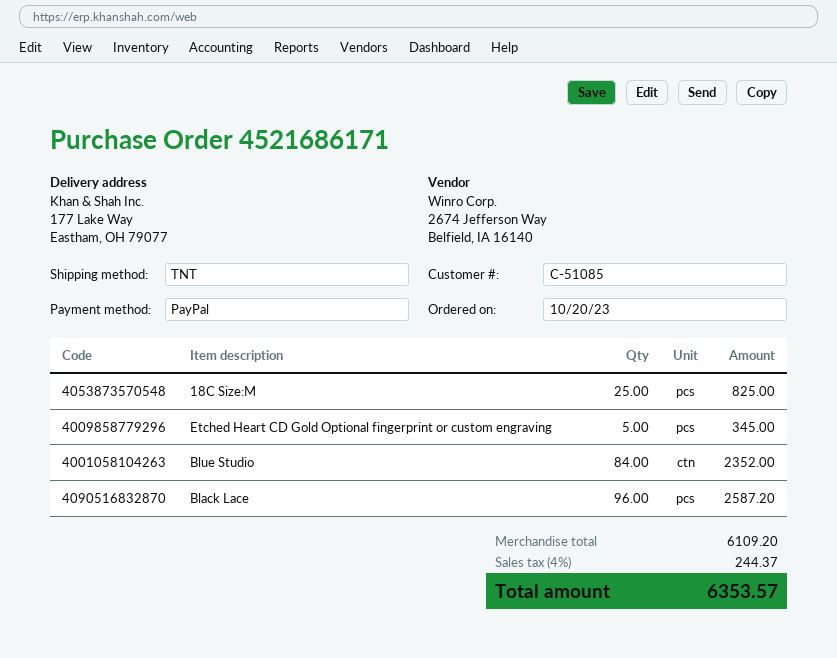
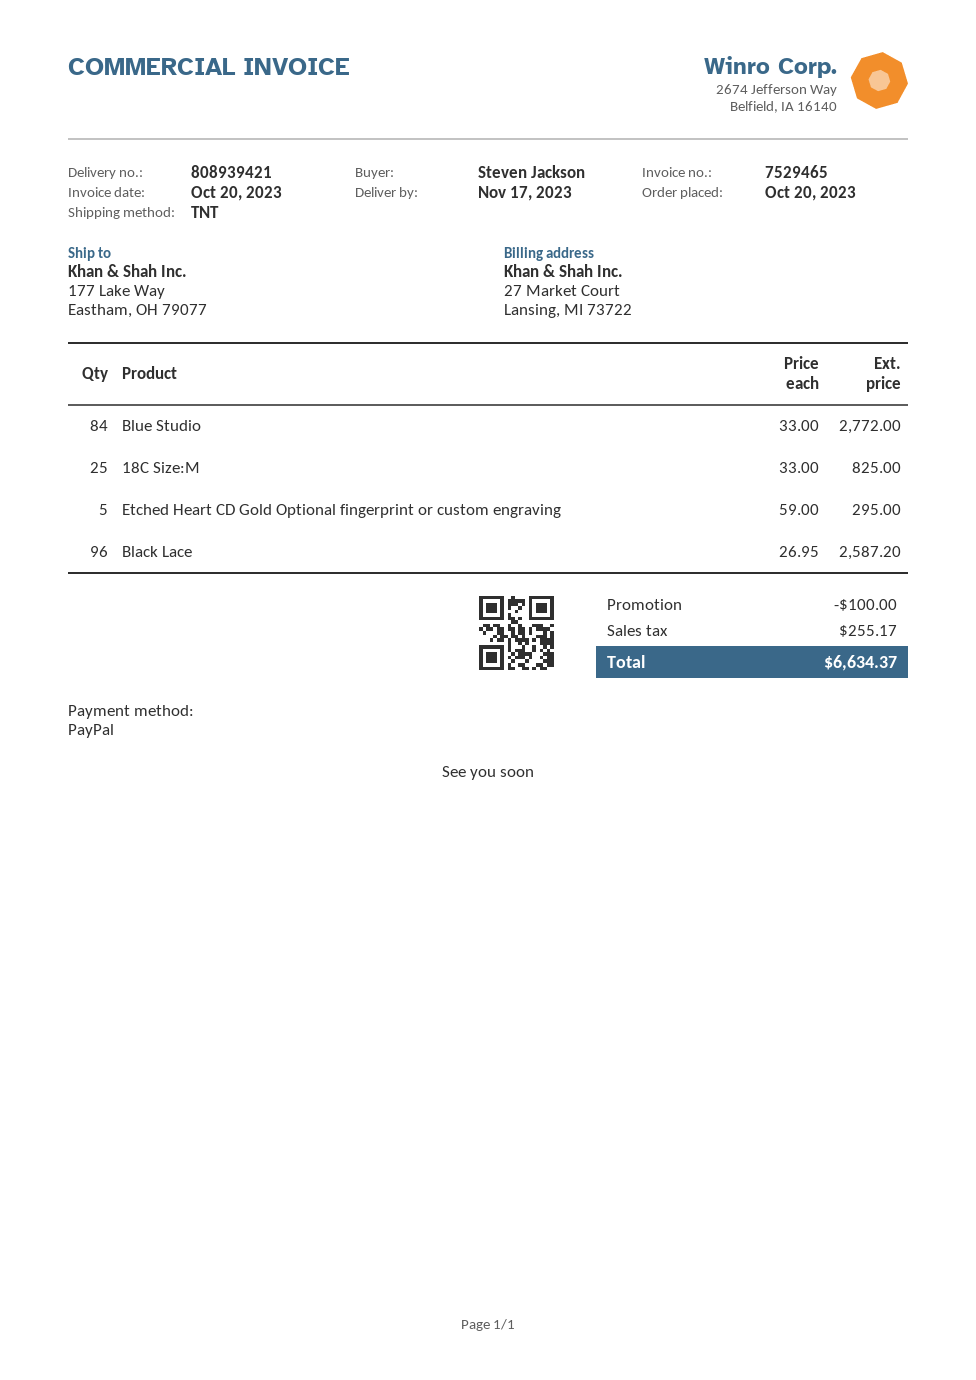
Etched Heart CD Gold Optional fingerprint or custom engraving: 5 for 345.00 -> 5 for 295.00
Blue Studio: 84 for 2352.00 -> 84 for 2772.00
discount: none -> 100.00
tax: 244.37 -> 255.17
total: 6353.57 -> 6634.37

